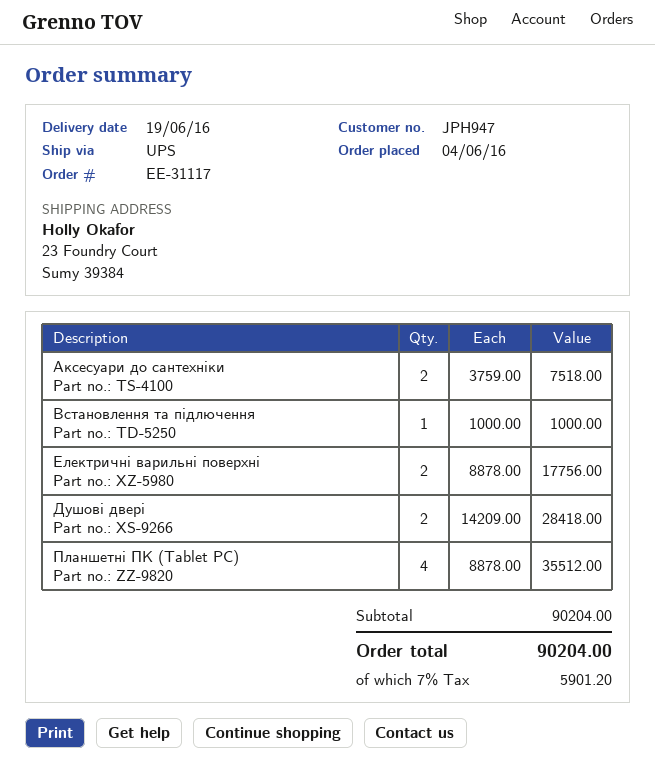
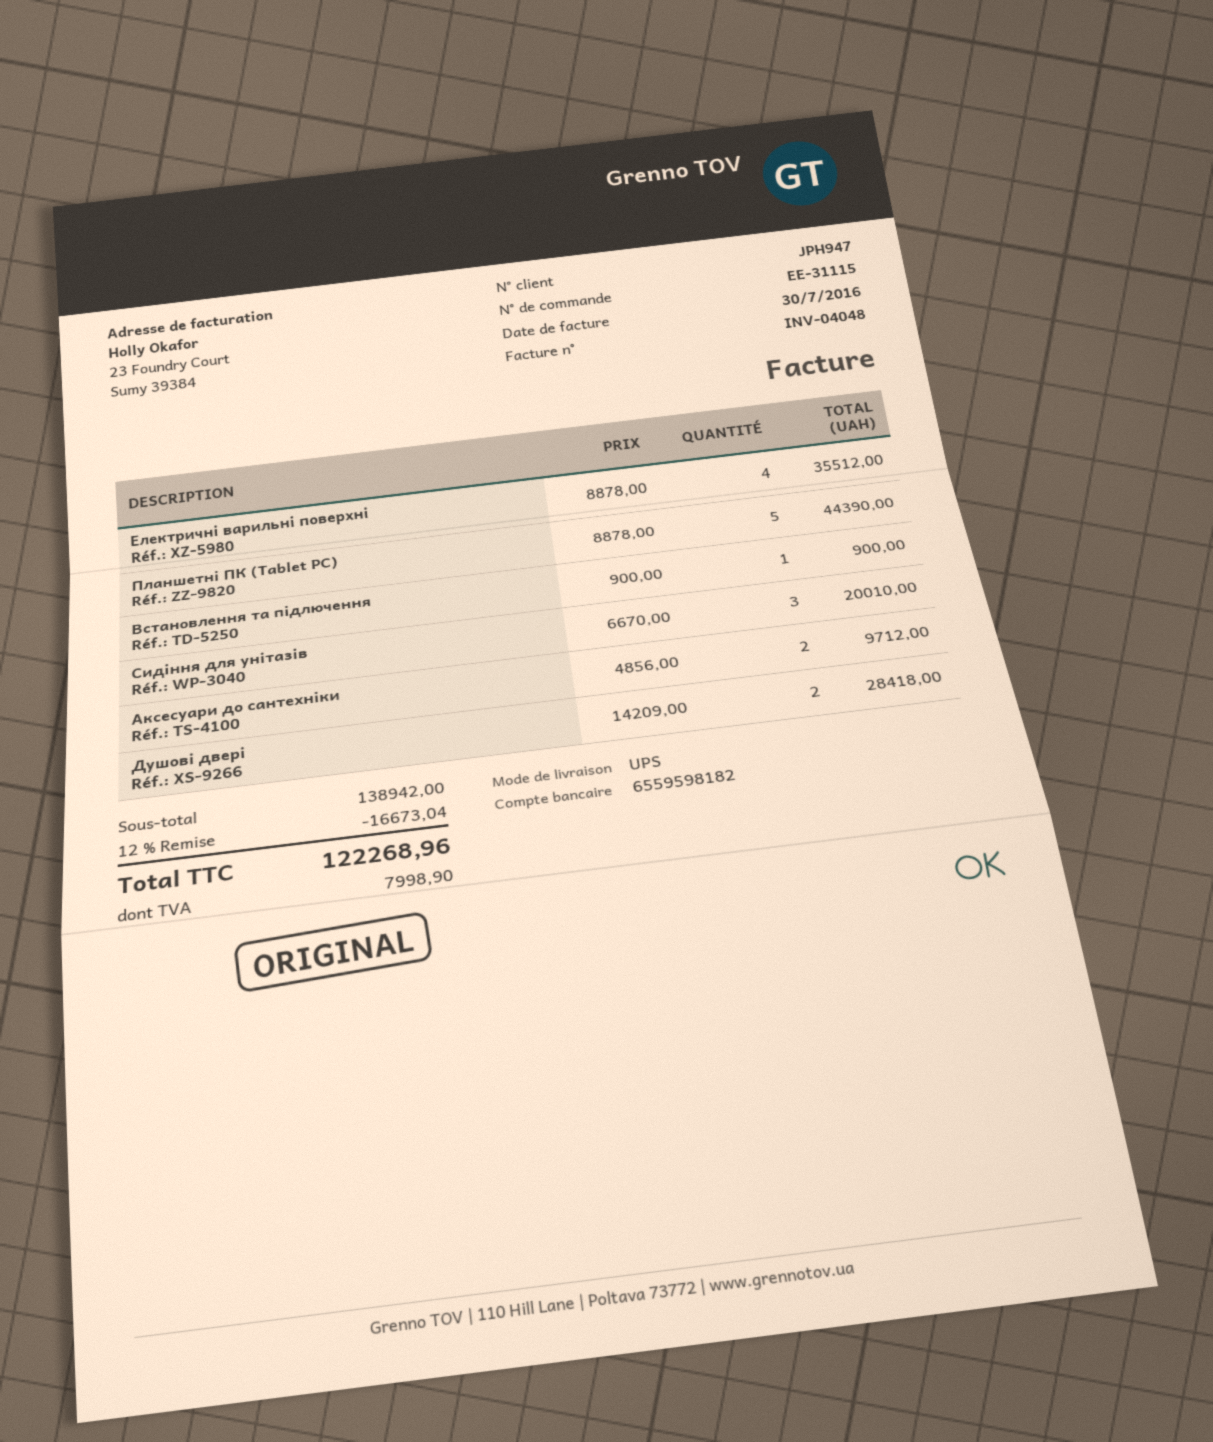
order number: EE-31117 -> EE-31115
Аксесуари до сантехніки: 2 x 3759.00 = 7518.00 -> 2 x 4856.00 = 9712.00
Встановлення та підлючення: 1 x 1000.00 = 1000.00 -> 1 x 900.00 = 900.00
Електричні варильні поверхні: 2 x 8878.00 = 17756.00 -> 4 x 8878.00 = 35512.00
Планшетні ПК (Tablet PC): 4 x 8878.00 = 35512.00 -> 5 x 8878.00 = 44390.00
Сидіння для унітазів: none -> 3 x 6670.00 = 20010.00
subtotal: 90204.00 -> 138942.00
discount: none -> 12% = 16673.04
tax: 5901.20 -> 7998.90
total: 90204.00 -> 122268.96

